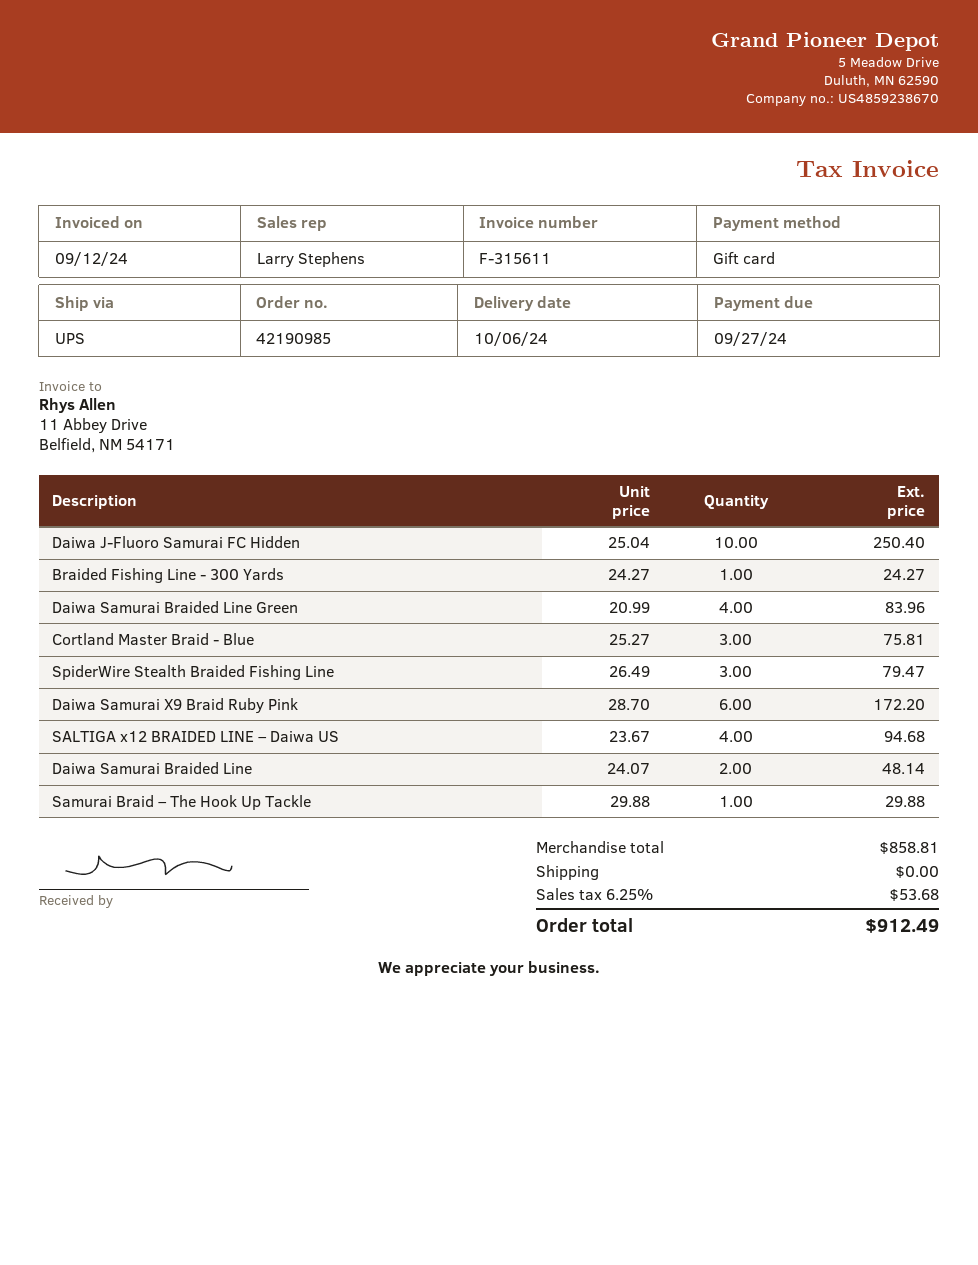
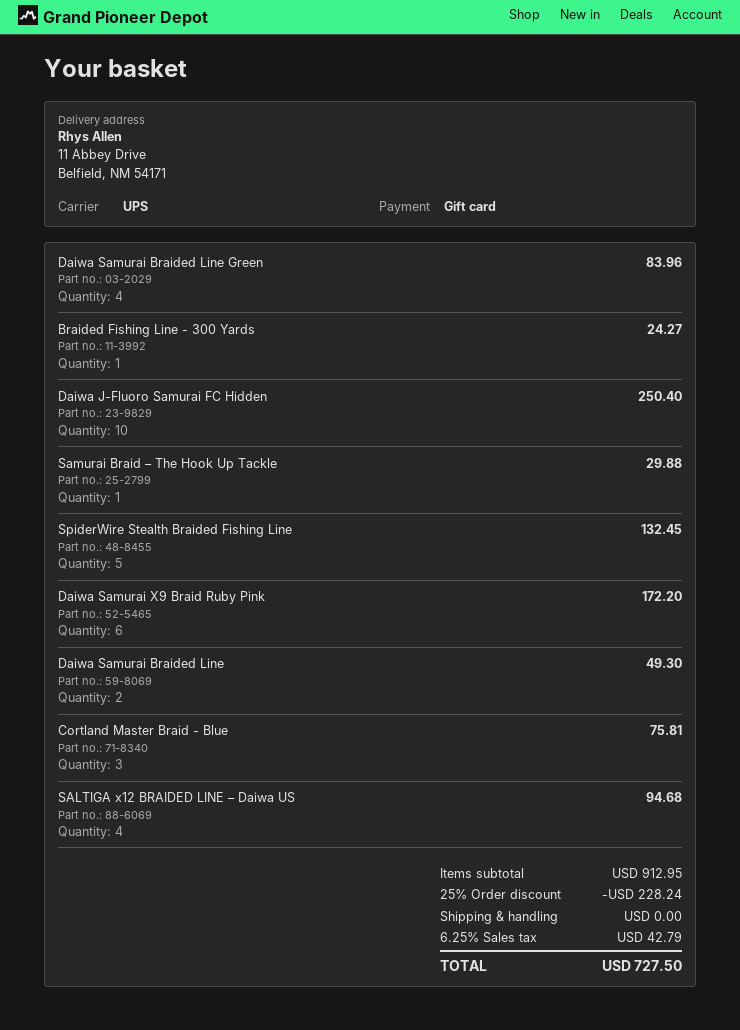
SpiderWire Stealth Braided Fishing Line: 3 for 79.47 -> 5 for 132.45
Daiwa Samurai Braided Line: 2 for 48.14 -> 2 for 49.30
subtotal: 858.81 -> 912.95
discount: none -> 25% = 228.24
tax: 6.25% = 53.68 -> 6.25% = 42.79
total: 912.49 -> 727.50

